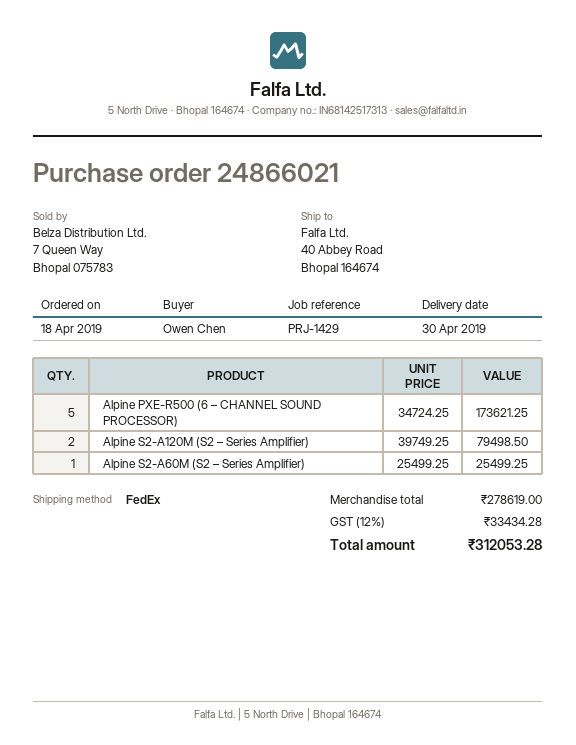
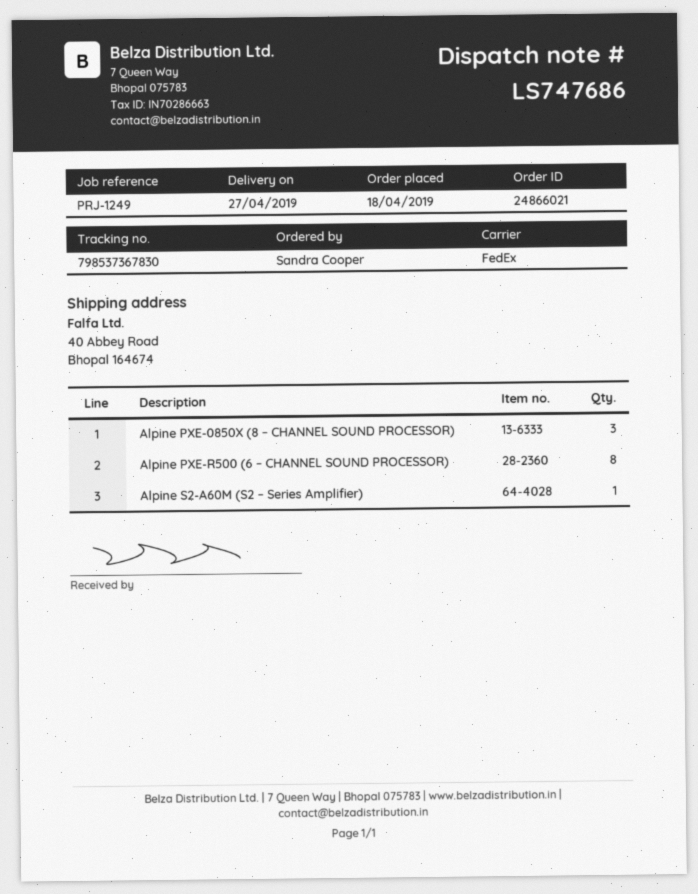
delivery date: 2019-04-30 -> 2019-04-27
reference: PRJ-1429 -> PRJ-1249
ordered by: Owen Chen -> Sandra Cooper
Alpine PXE-R500 (6 – CHANNEL SOUND PROCESSOR): 5 -> 8
Alpine S2-A120M (S2 – Series Amplifier): 2 -> none
Alpine PXE-0850X (8 – CHANNEL SOUND PROCESSOR): none -> 3

